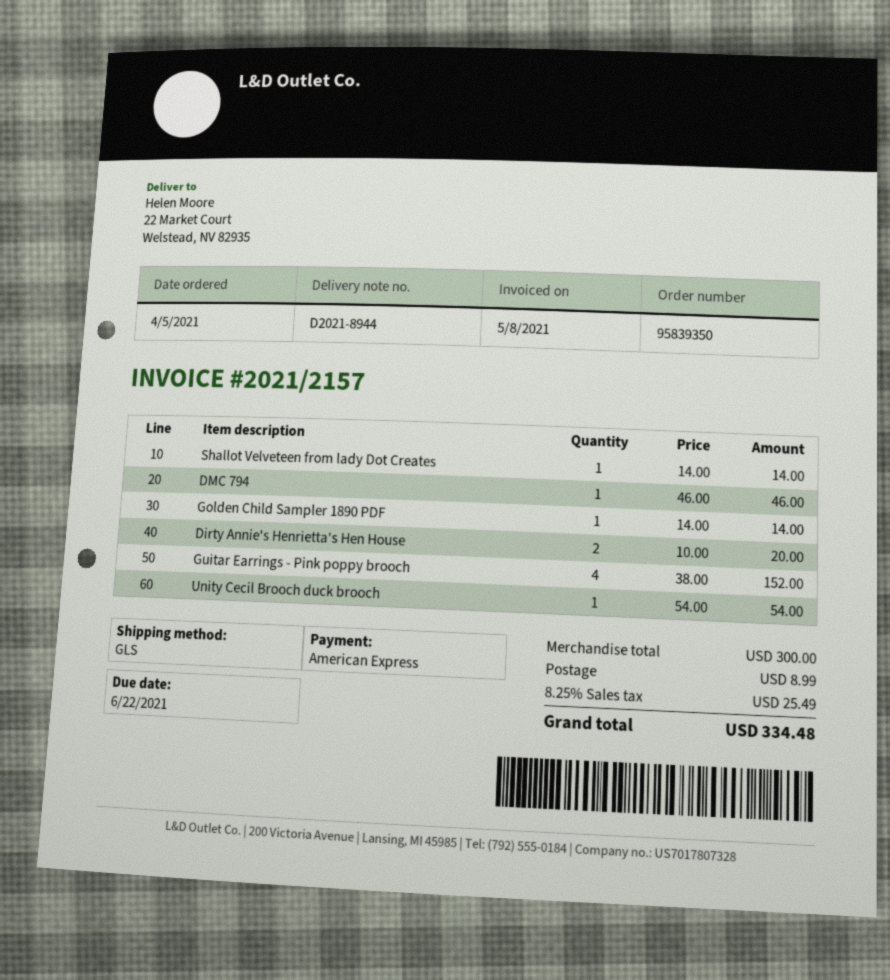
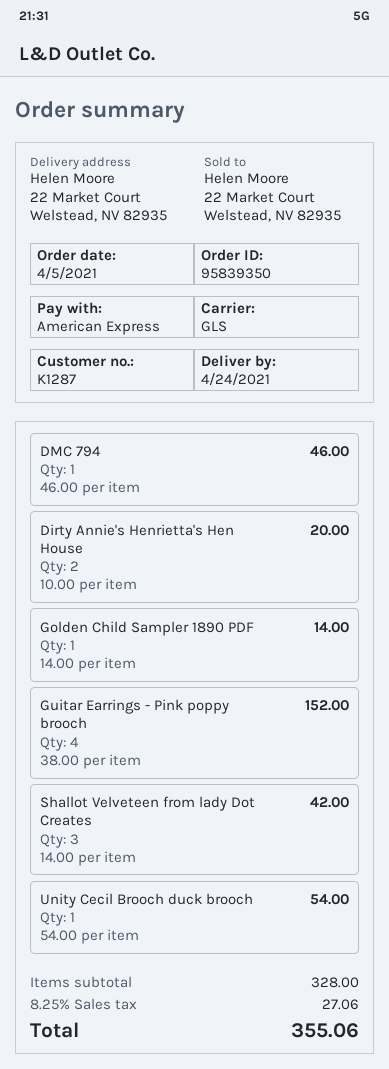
Shallot Velveteen from lady Dot Creates: 1 x 14.00 = 14.00 -> 3 x 14.00 = 42.00
subtotal: 300.00 -> 328.00
shipping: 8.99 -> none
tax: 8.25% = 25.49 -> 8.25% = 27.06
total: 334.48 -> 355.06

